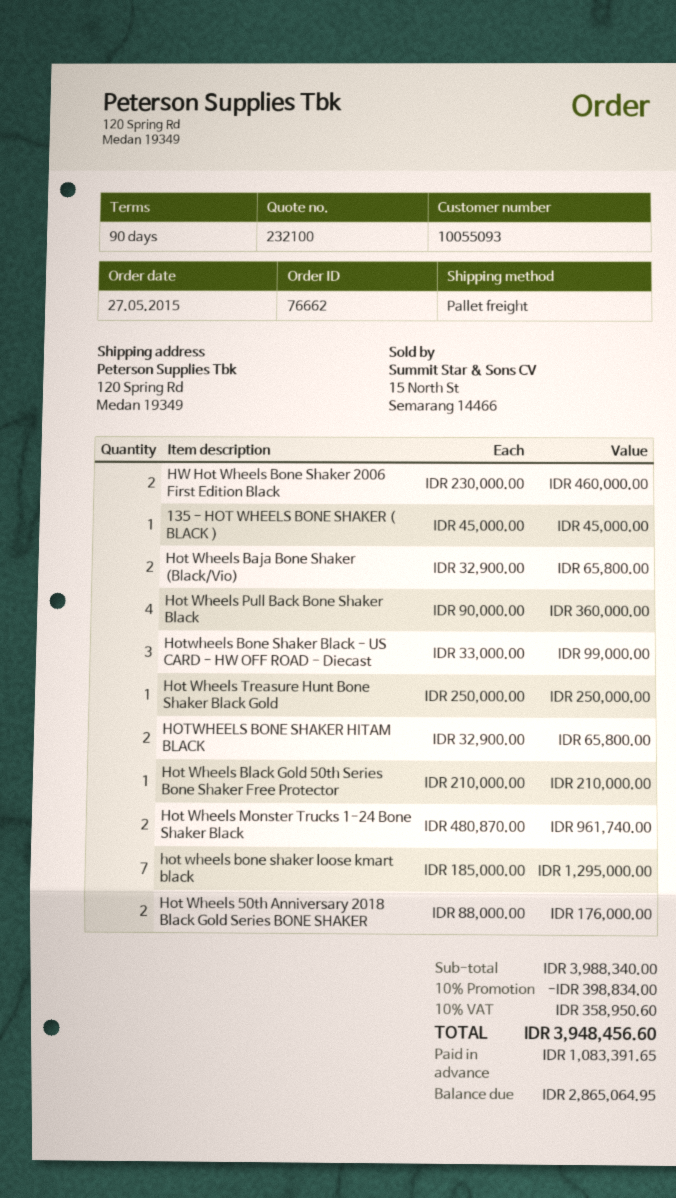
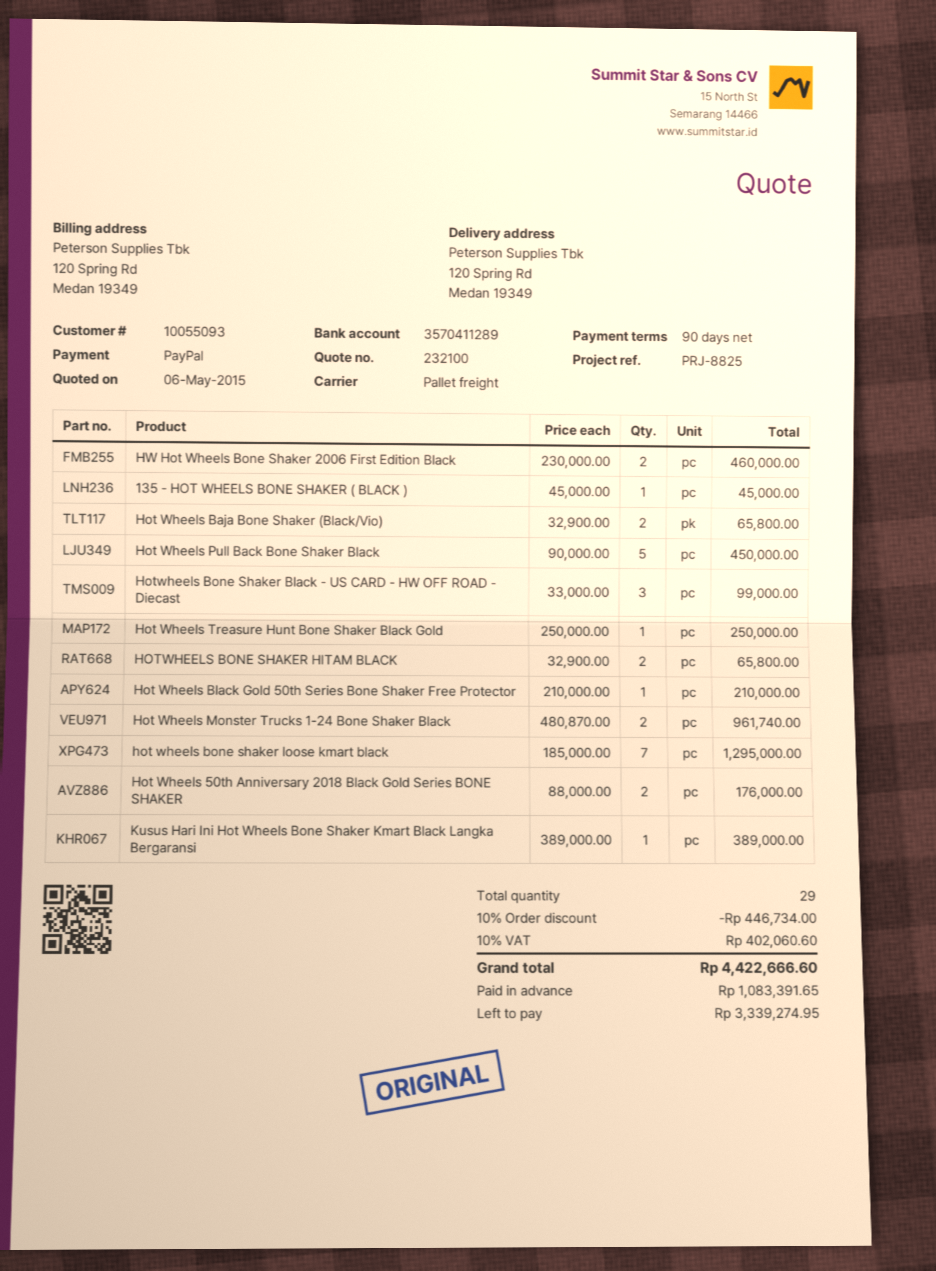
Hot Wheels Pull Back Bone Shaker Black: 4 x 90000.00 = 360000.00 -> 5 x 90000.00 = 450000.00
Kusus Hari Ini Hot Wheels Bone Shaker Kmart Black Langka Bergaransi: none -> 1 x 389000.00 = 389000.00
discount: 10% = 398834.00 -> 10% = 446734.00
tax: 10% = 358950.60 -> 10% = 402060.60
total: 3948456.60 -> 4422666.60
balance: 2865064.95 -> 3339274.95

